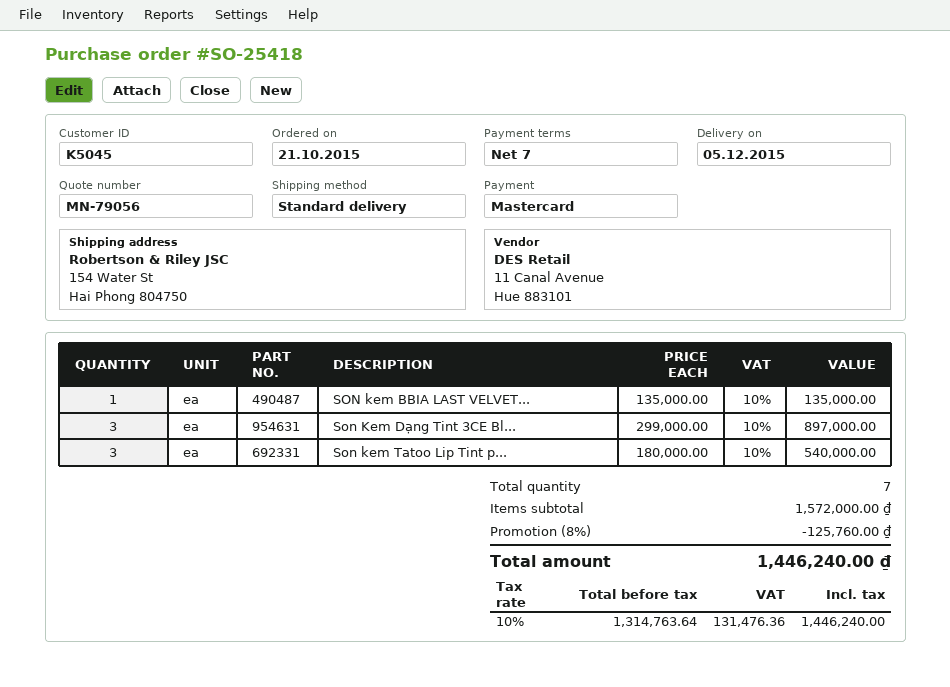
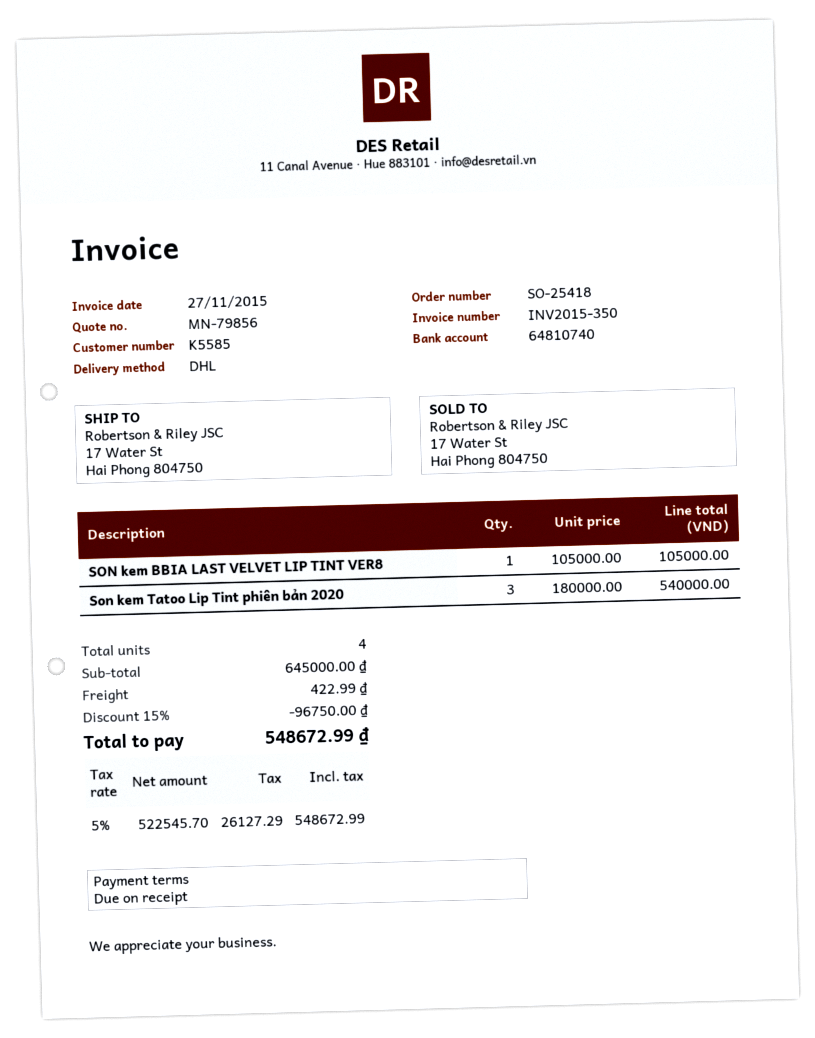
quote number: MN-79056 -> MN-79856
payment terms: 7 days -> on receipt
customer number: K5045 -> K5585
shipping method: standard -> DHL
ship to: 154 Water St, Hai Phong 804750 -> 17 Water St, Hai Phong 804750
SON kem BBIA LAST VELVET...: 1 x 135000.00 = 135000.00 -> 1 x 105000.00 = 105000.00
Son Kem Dạng Tint 3CE Bl...: 3 x 299000.00 = 897000.00 -> none
total quantity: 7 -> 4
subtotal: 1572000.00 -> 645000.00
discount: 8% = 125760.00 -> 15% = 96750.00
shipping: none -> 422.99
net: 1314763.64 -> 522545.70
tax: 10% = 131476.36 -> 5% = 26127.29
total: 1446240.00 -> 548672.99

